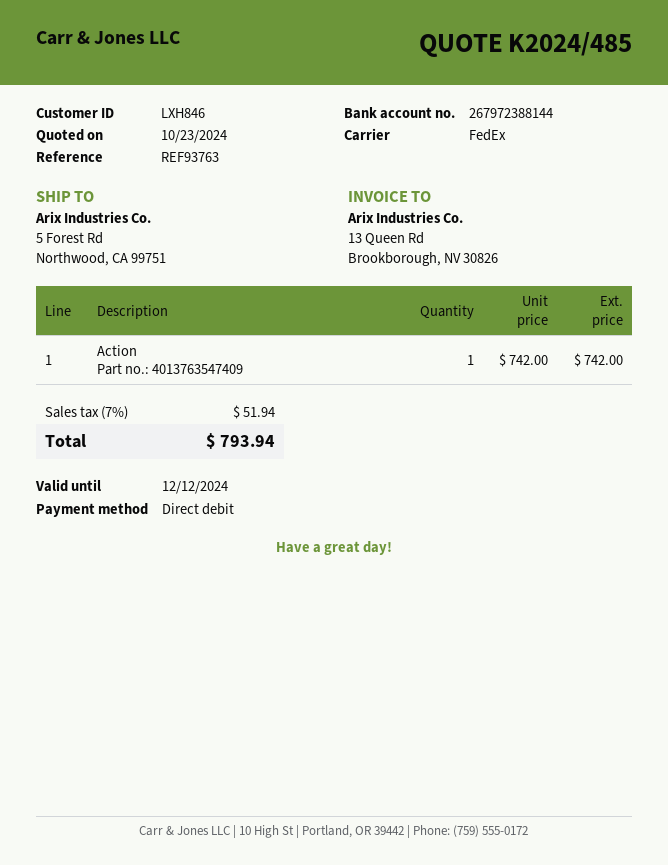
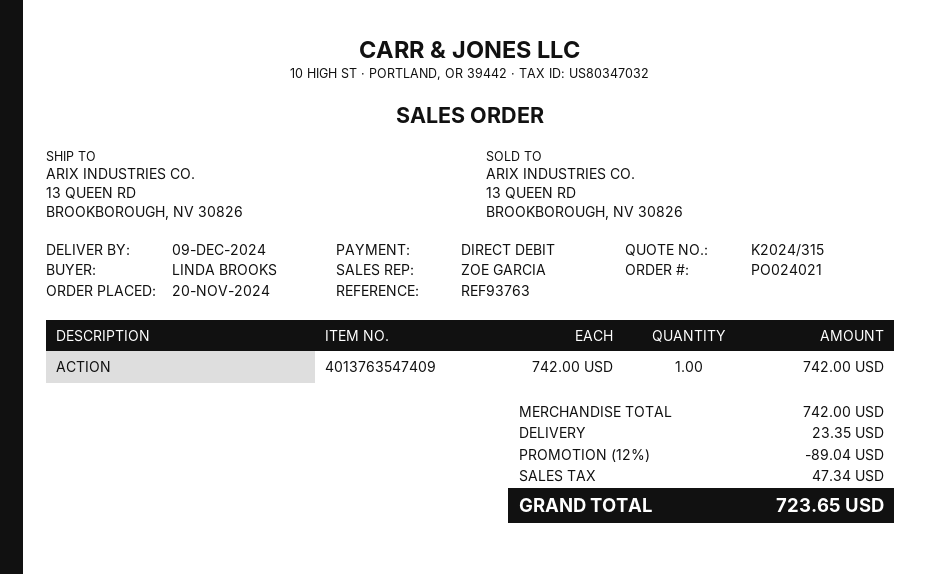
quote number: K2024/485 -> K2024/315
ship to: 5 Forest Rd, Northwood, CA 99751 -> 13 QUEEN RD, BROOKBOROUGH, NV 30826
discount: none -> 12% = 89.04
shipping: none -> 23.35
tax: 51.94 -> 47.34
total: 793.94 -> 723.65

